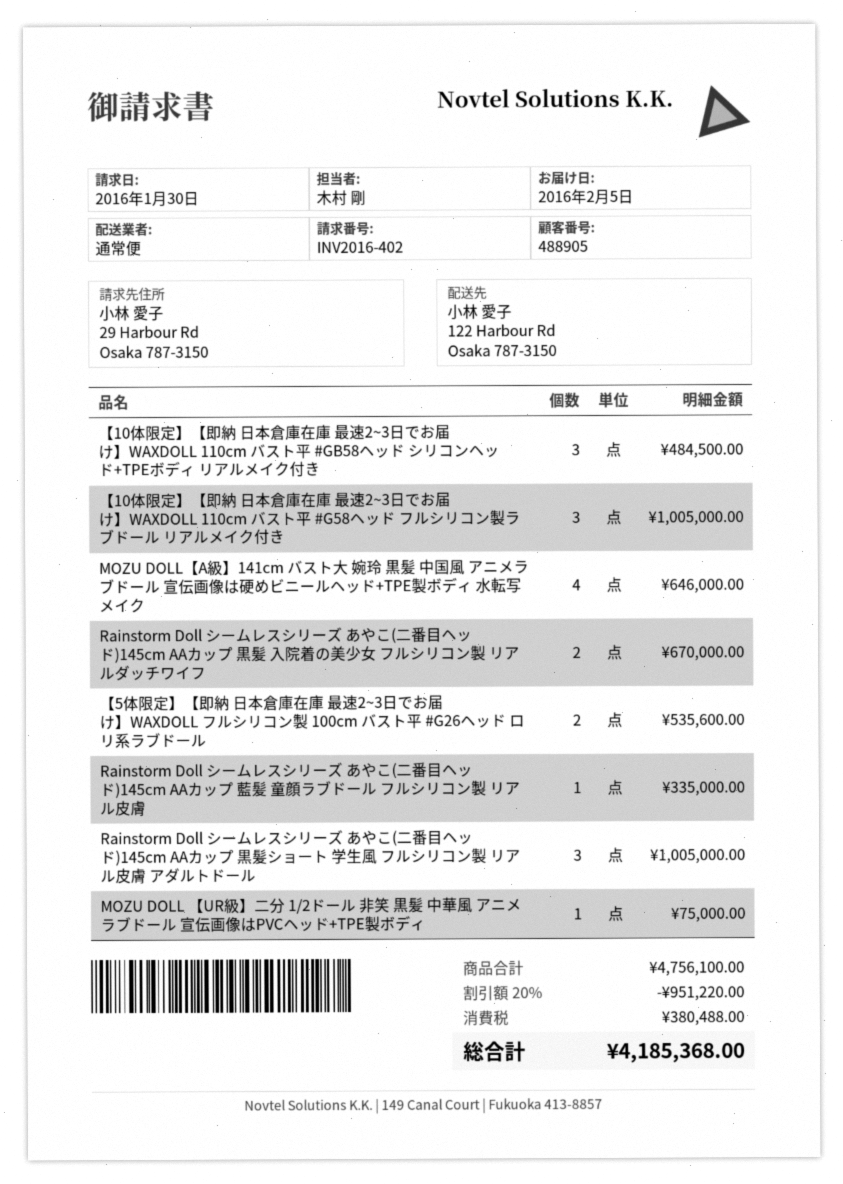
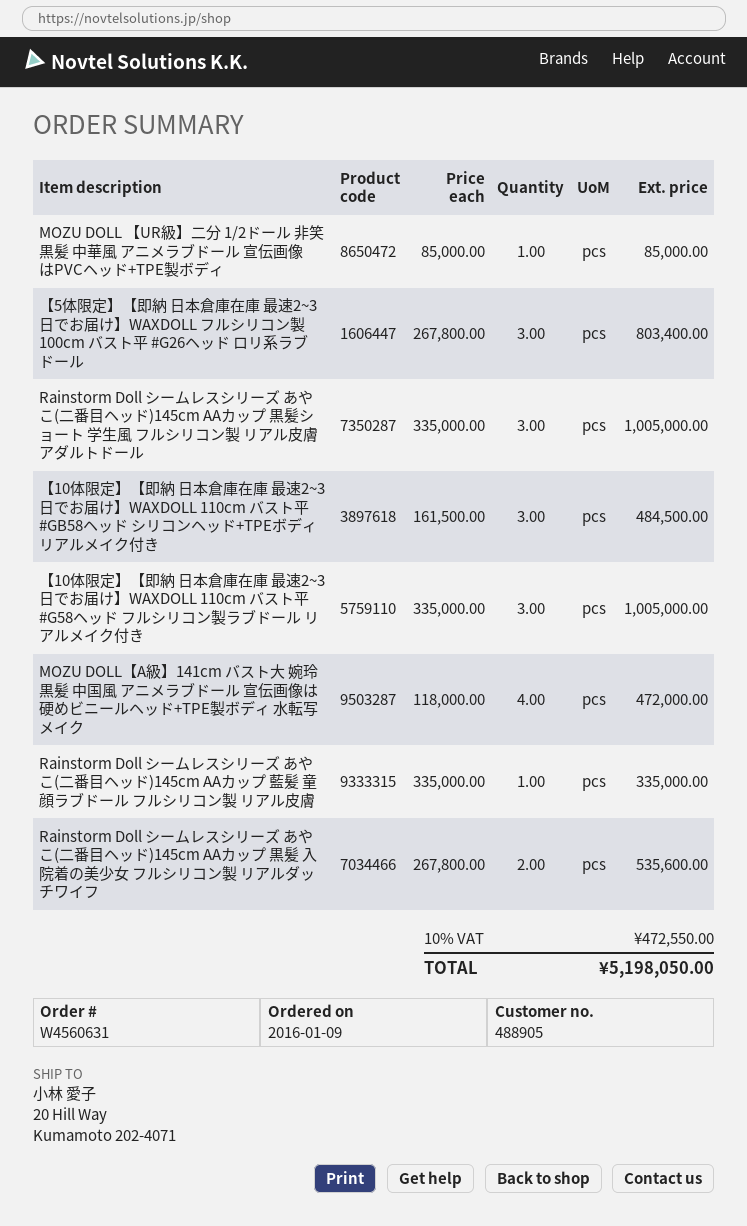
ship to: 122 Harbour Rd, Osaka 787-3150 -> 20 Hill Way, Kumamoto 202-4071
MOZU DOLL【A級】141cm バスト大 婉玲 黒髪 中国風 アニメラブドール 宣伝画像は硬めビニールヘッド+TPE製ボディ 水転写メイク: 4 for 646000.00 -> 4 for 472000.00
Rainstorm Doll シームレスシリーズ あやこ(二番目ヘッド)145cm AAカップ 黒髪 入院着の美少女 フルシリコン製 リアルダッチワイフ: 2 for 670000.00 -> 2 for 535600.00
【5体限定】【即納 日本倉庫在庫 最速2~3日でお届け】WAXDOLL フルシリコン製 100cm バスト平 #G26ヘッド ロリ系ラブドール: 2 for 535600.00 -> 3 for 803400.00
MOZU DOLL 【UR級】二分 1/2ドール 非笑 黒髪 中華風 アニメラブドール 宣伝画像はPVCヘッド+TPE製ボディ: 1 for 75000.00 -> 1 for 85000.00
discount: 20% = 951220.00 -> none
tax: 380488.00 -> 472550.00
total: 4185368.00 -> 5198050.00

